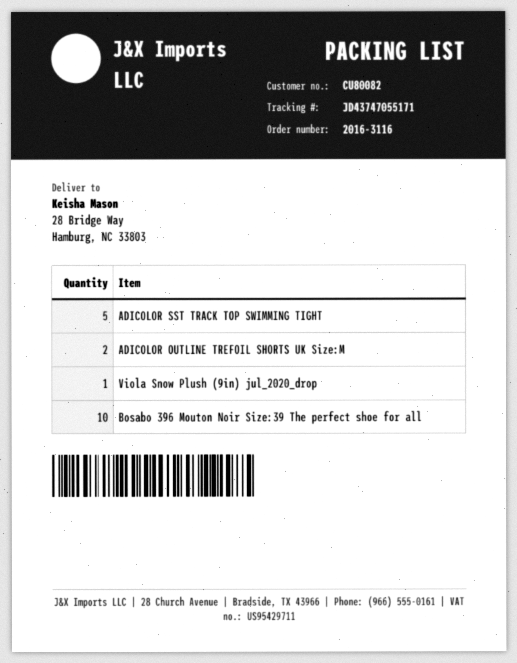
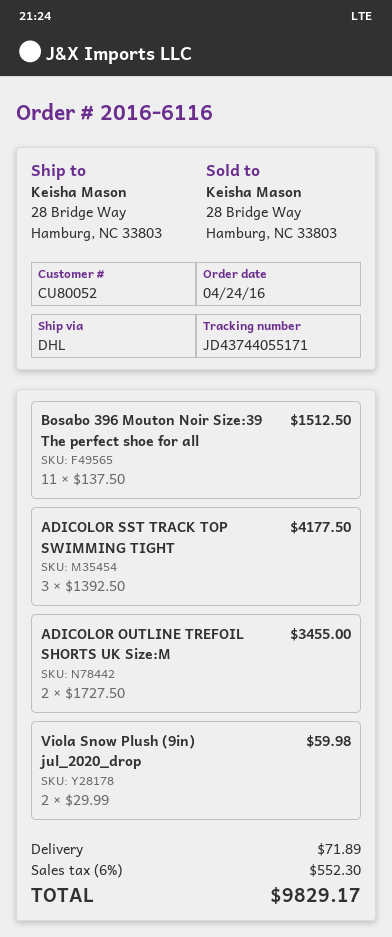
order number: 2016-3116 -> 2016-6116
customer number: CU80082 -> CU80052
tracking number: JD43747055171 -> JD43744055171
ADICOLOR SST TRACK TOP SWIMMING TIGHT: 5 -> 3
Viola Snow Plush (9in) jul_2020_drop: 1 -> 2
Bosabo 396 Mouton Noir Size:39 The perfect shoe for all: 10 -> 11

